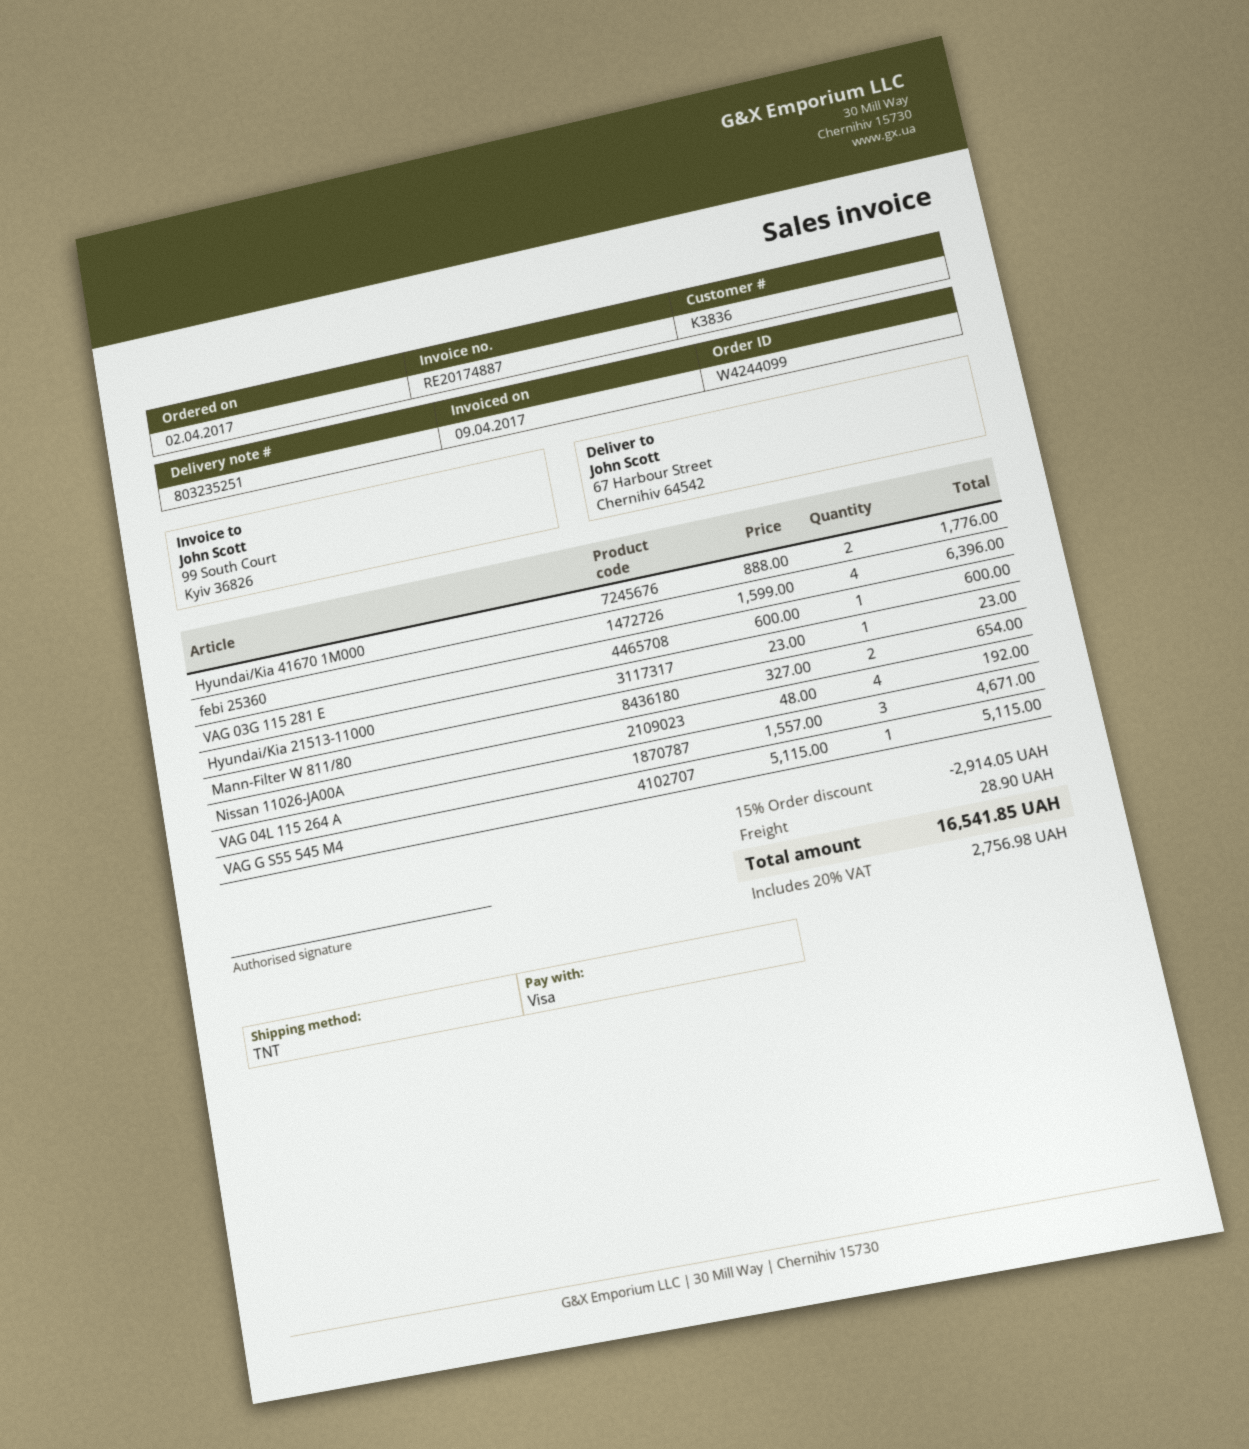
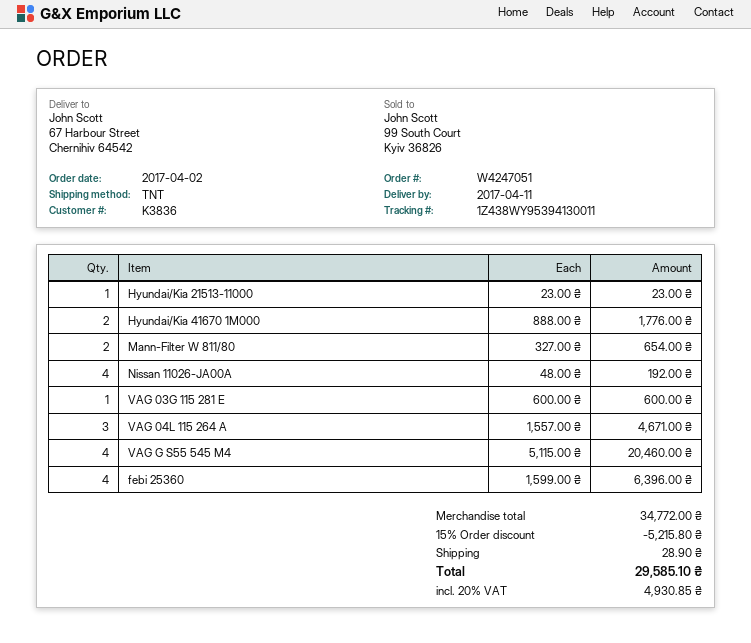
order number: W4244099 -> W4247051
VAG G S55 545 M4: 1 x 5115.00 = 5115.00 -> 4 x 5115.00 = 20460.00
discount: 15% = 2914.05 -> 15% = 5215.80
tax: 20% = 2756.98 -> 20% = 4930.85
total: 16541.85 -> 29585.10

